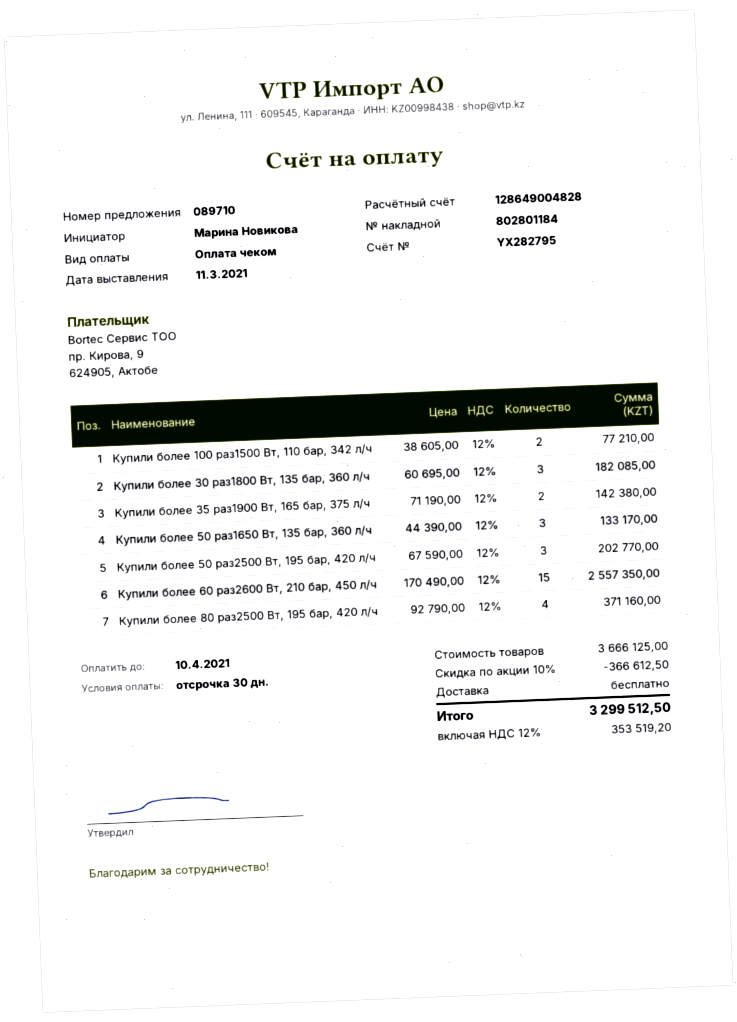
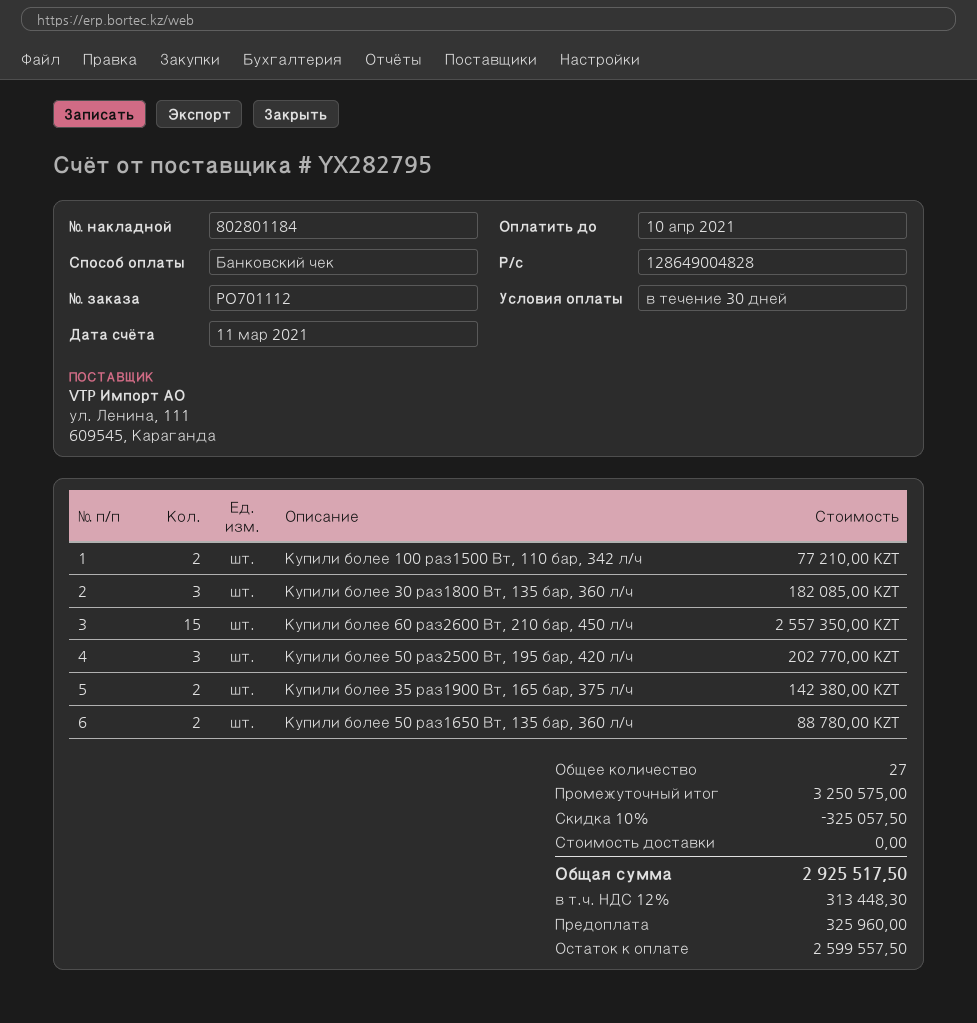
Купили более 50 раз1650 Вт, 135 бар, 360 л/ч: 3 for 133170.00 -> 2 for 88780.00
Купили более 80 раз2500 Вт, 195 бар, 420 л/ч: 4 for 371160.00 -> none
subtotal: 3666125.00 -> 3250575.00
discount: 10% = 366612.50 -> 10% = 325057.50
tax: 12% = 353519.20 -> 12% = 313448.30
total: 3299512.50 -> 2925517.50

